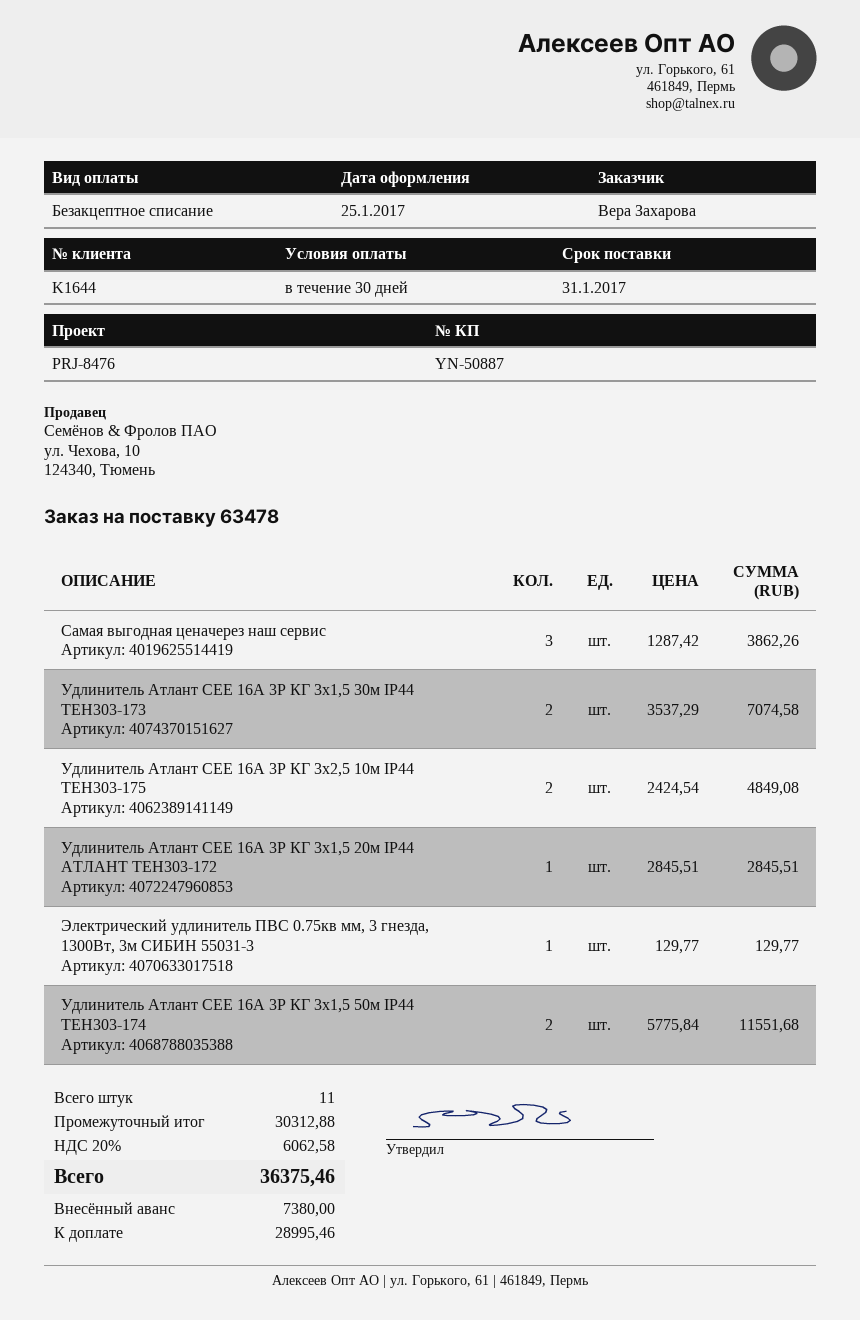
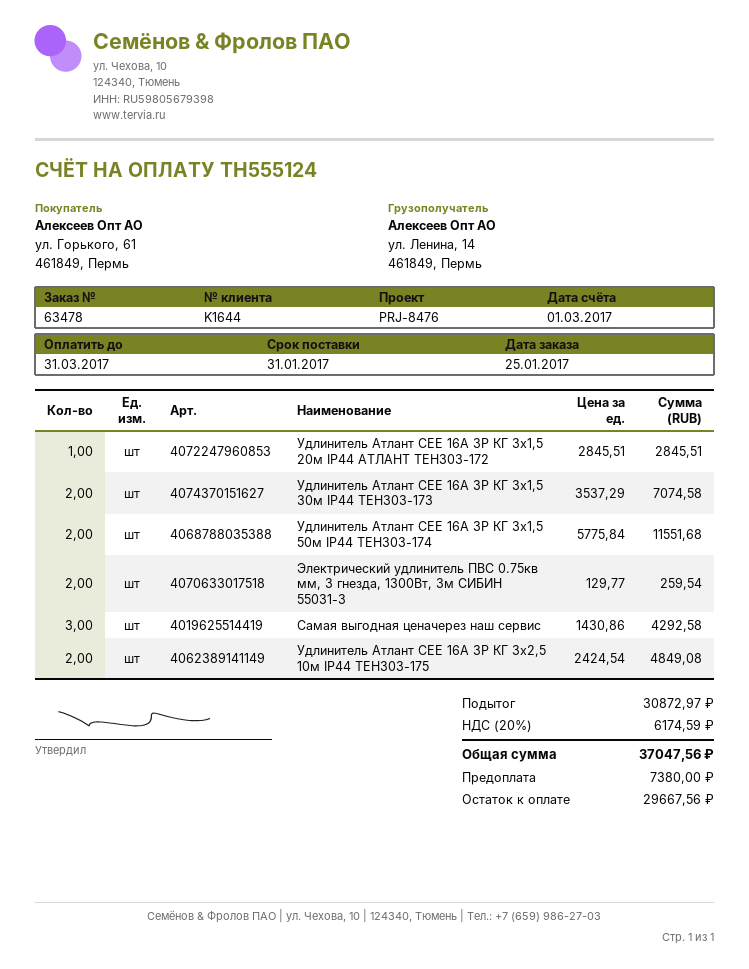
Самая выгодная ценачерез наш сервис: 3 x 1287.42 = 3862.26 -> 3 x 1430.86 = 4292.58
Электрический удлинитель ПВС 0.75кв мм, 3 гнезда, 1300Вт, 3м СИБИН 55031-3: 1 x 129.77 = 129.77 -> 2 x 129.77 = 259.54
subtotal: 30312.88 -> 30872.97
tax: 20% = 6062.58 -> 20% = 6174.59
total: 36375.46 -> 37047.56
balance: 28995.46 -> 29667.56

